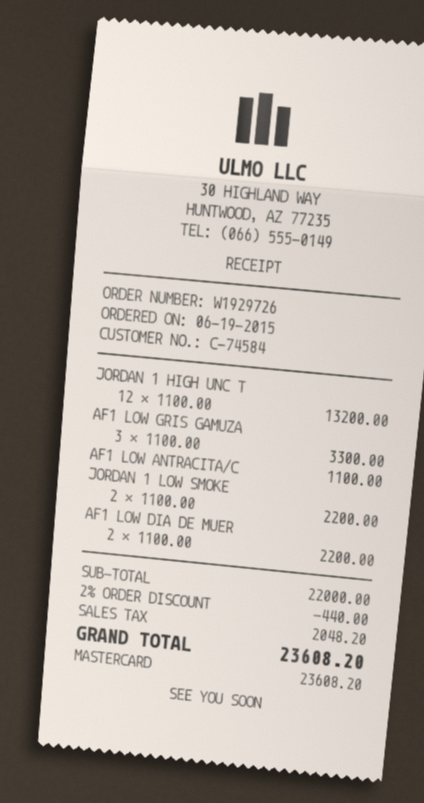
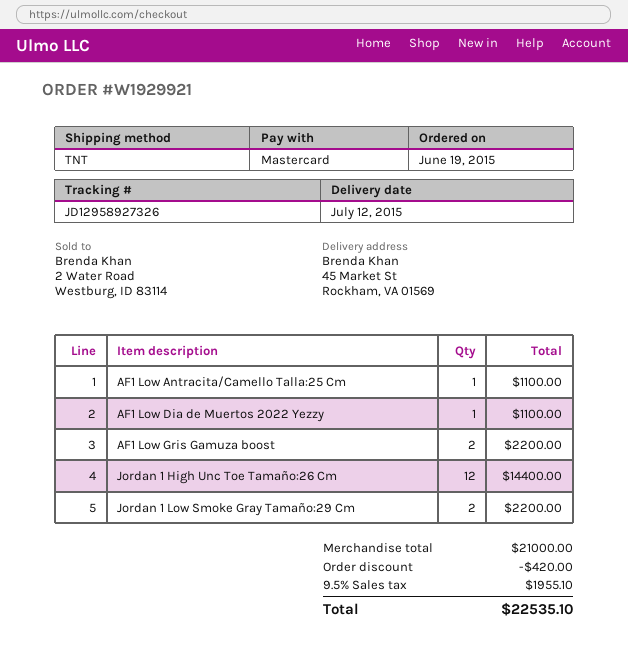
order number: W1929726 -> W1929921
JORDAN 1 HIGH UNC T: 12 for 13200.00 -> 12 for 14400.00
AF1 LOW GRIS GAMUZA: 3 for 3300.00 -> 2 for 2200.00
AF1 LOW DIA DE MUER: 2 for 2200.00 -> 1 for 1100.00
subtotal: 22000.00 -> 21000.00
discount: 440.00 -> 420.00
tax: 2048.20 -> 1955.10
total: 23608.20 -> 22535.10

